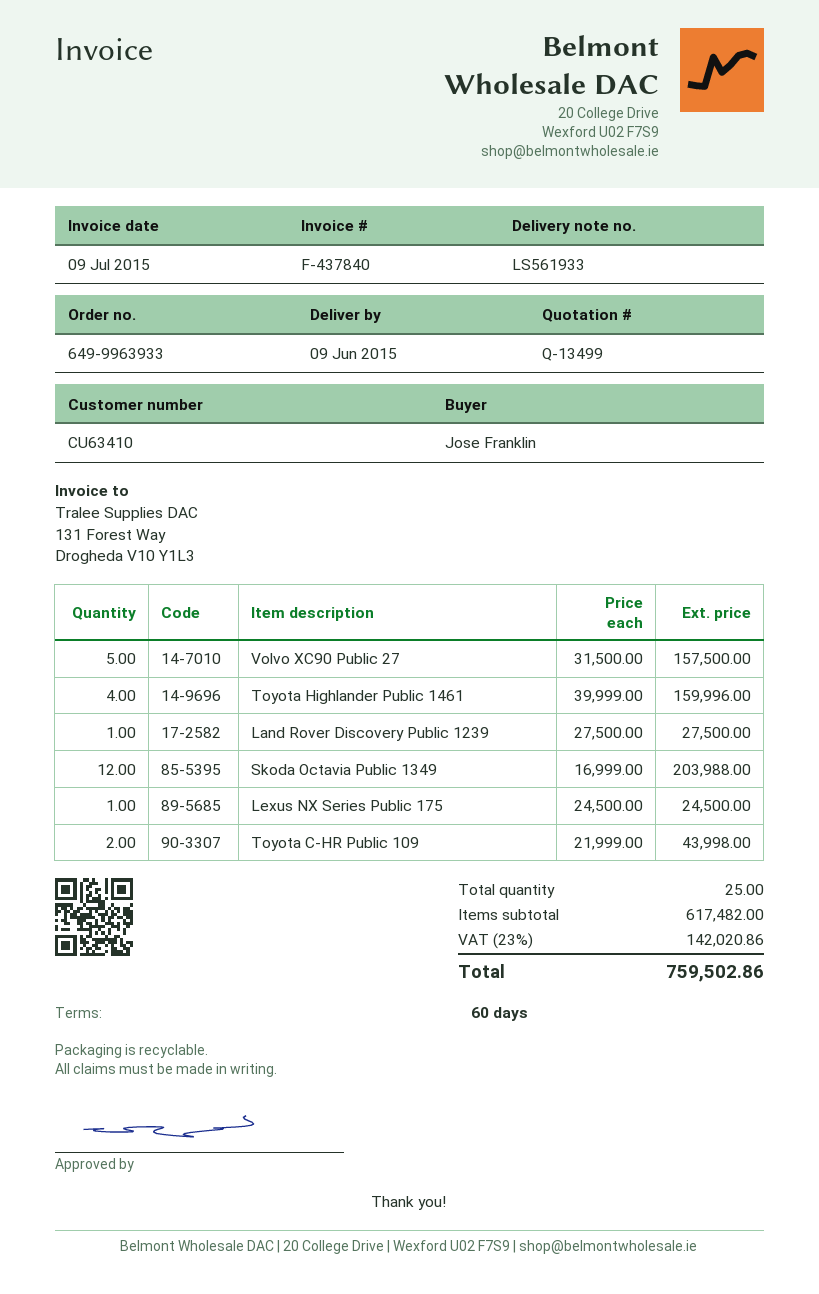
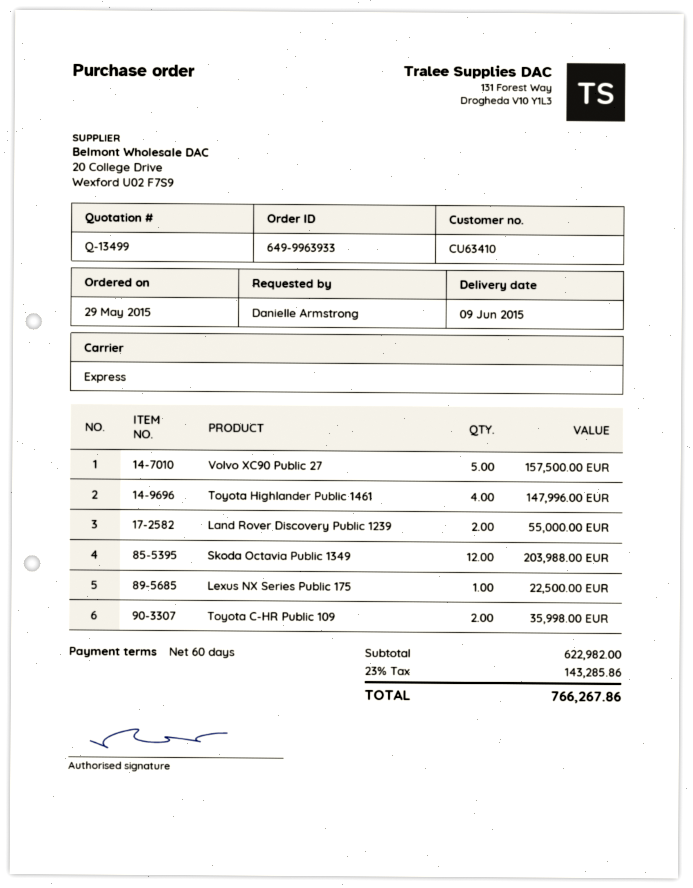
ordered by: Jose Franklin -> Danielle Armstrong
Toyota Highlander Public 1461: 4 for 159996.00 -> 4 for 147996.00
Land Rover Discovery Public 1239: 1 for 27500.00 -> 2 for 55000.00
Lexus NX Series Public 175: 1 for 24500.00 -> 1 for 22500.00
Toyota C-HR Public 109: 2 for 43998.00 -> 2 for 35998.00
subtotal: 617482.00 -> 622982.00
tax: 23% = 142020.86 -> 23% = 143285.86
total: 759502.86 -> 766267.86

